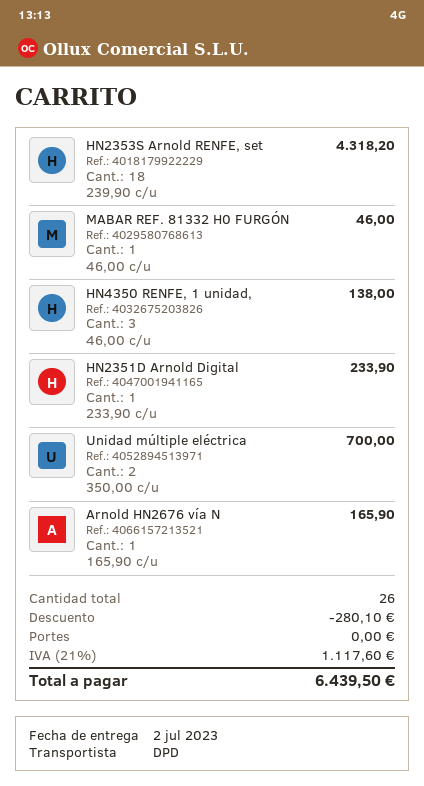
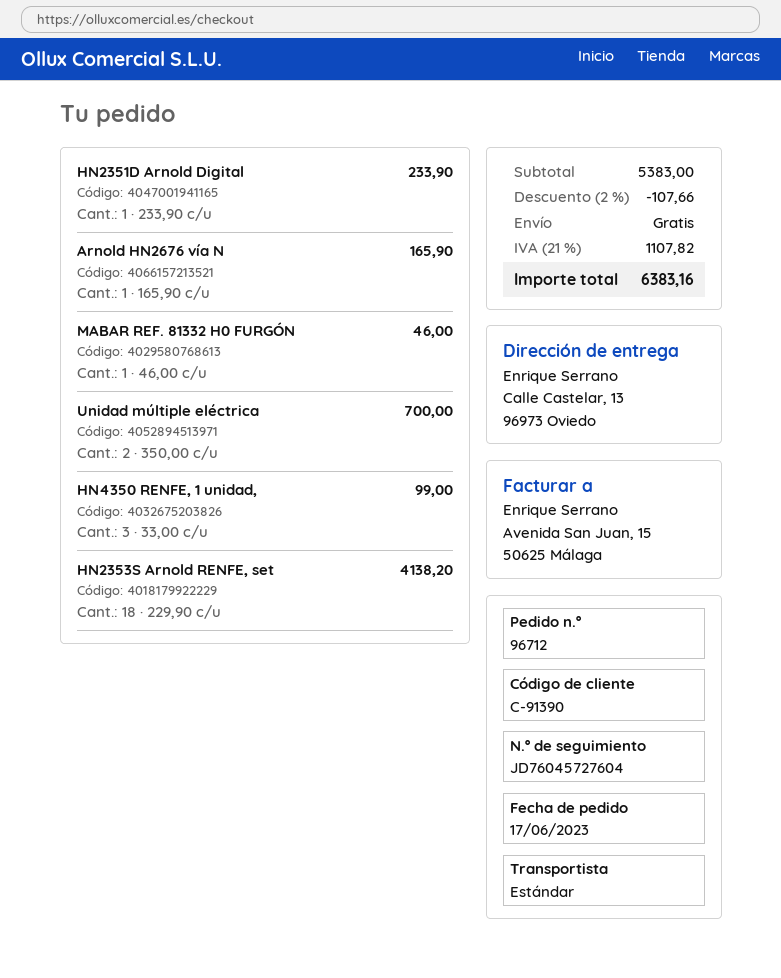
shipping method: DPD -> standard
HN2353S Arnold RENFE, set: 18 x 239.90 = 4318.20 -> 18 x 229.90 = 4138.20
HN4350 RENFE, 1 unidad,: 3 x 46.00 = 138.00 -> 3 x 33.00 = 99.00
discount: 280.10 -> 107.66
tax: 21% = 1117.60 -> 21% = 1107.82
total: 6439.50 -> 6383.16

